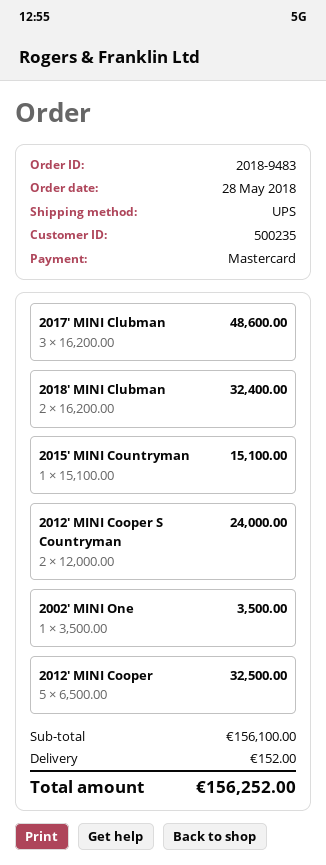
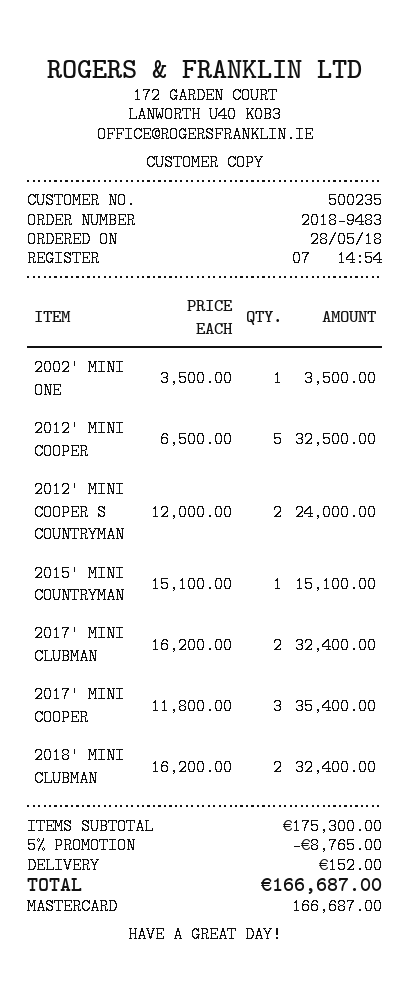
2017' MINI Clubman: 3 x 16200.00 = 48600.00 -> 2 x 16200.00 = 32400.00
2017' MINI COOPER: none -> 3 x 11800.00 = 35400.00
subtotal: 156100.00 -> 175300.00
discount: none -> 5% = 8765.00
total: 156252.00 -> 166687.00

